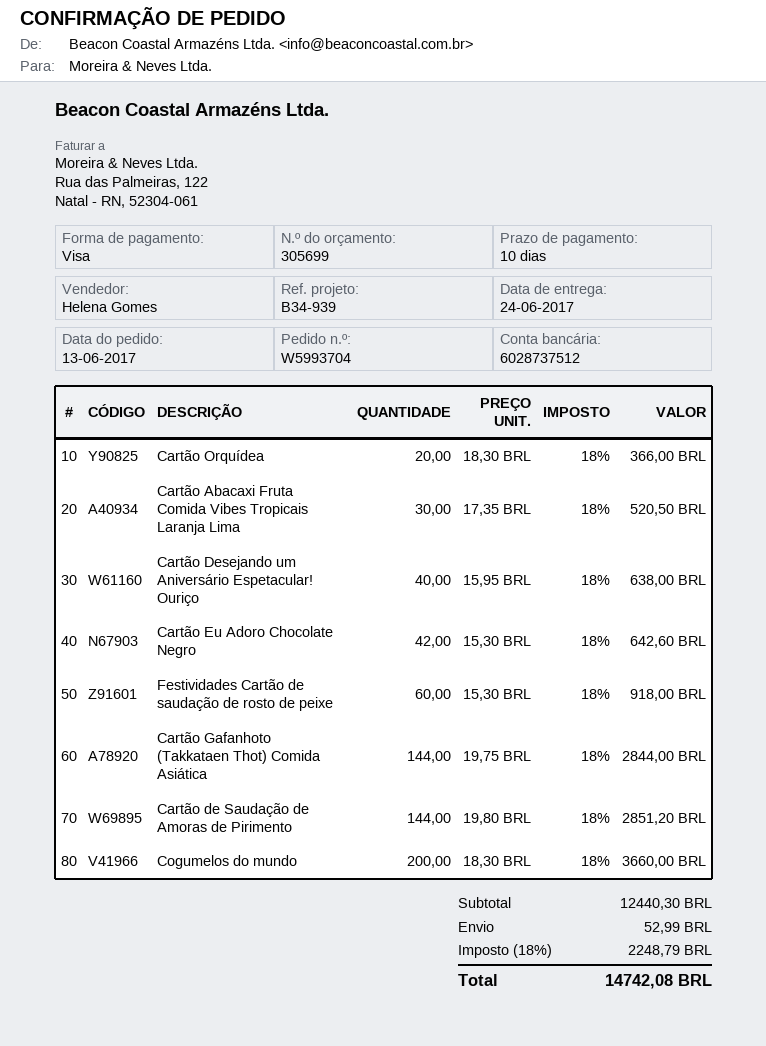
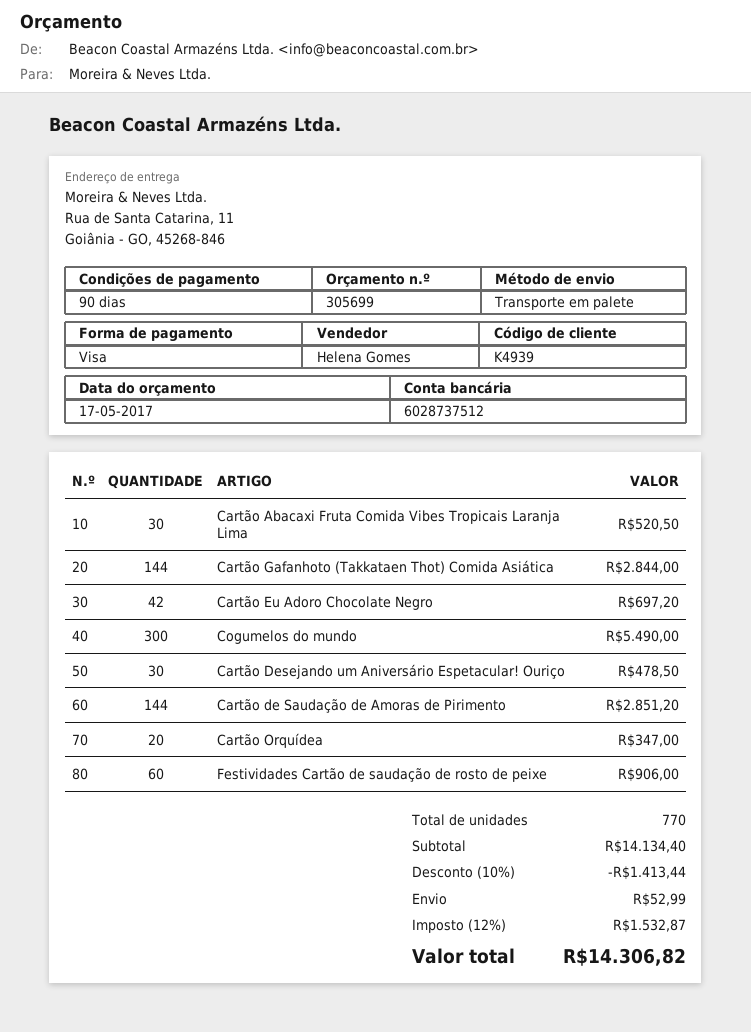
payment terms: 10 days -> 90 days
Cartão Orquídea: 20 for 366.00 -> 20 for 347.00
Cartão Desejando um Aniversário Espetacular! Ouriço: 40 for 638.00 -> 30 for 478.50
Cartão Eu Adoro Chocolate Negro: 42 for 642.60 -> 42 for 697.20
Festividades Cartão de saudação de rosto de peixe: 60 for 918.00 -> 60 for 906.00
Cogumelos do mundo: 200 for 3660.00 -> 300 for 5490.00
subtotal: 12440.30 -> 14134.40
discount: none -> 10% = 1413.44
tax: 18% = 2248.79 -> 12% = 1532.87
total: 14742.08 -> 14306.82

